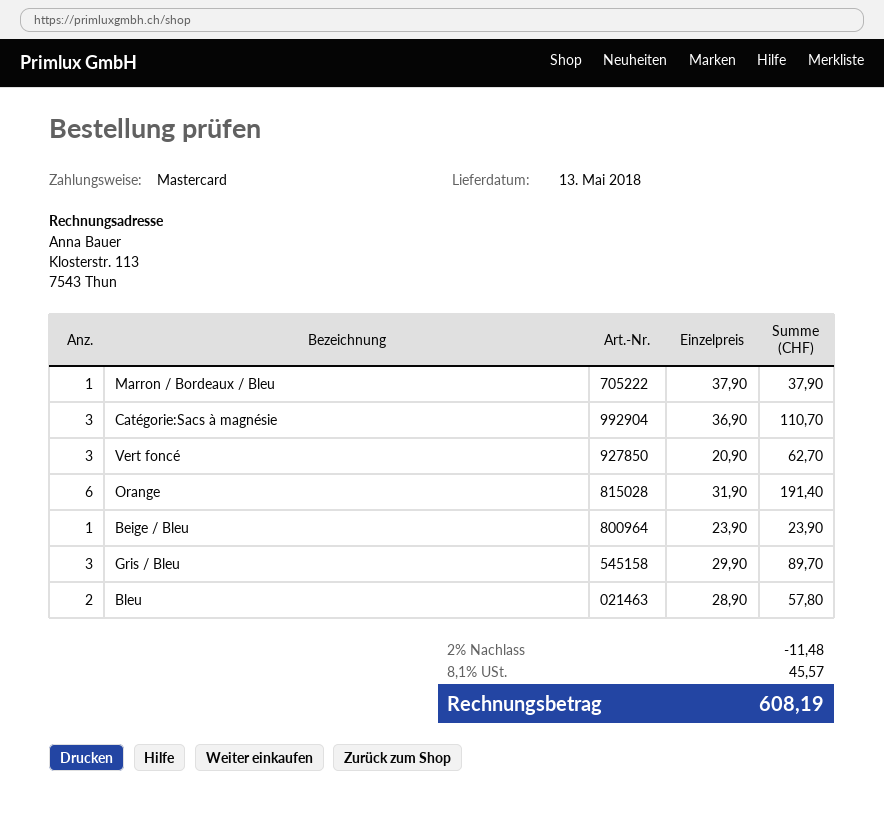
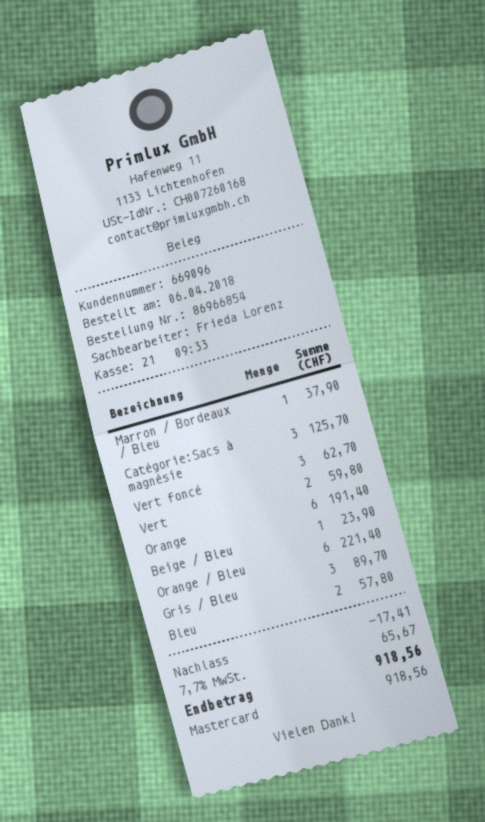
Catégorie:Sacs à magnésie: 3 for 110.70 -> 3 for 125.70
Vert: none -> 2 for 59.80
Orange / Bleu: none -> 6 for 221.40
discount: 11.48 -> 17.41
tax: 8.1% = 45.57 -> 7.7% = 65.67
total: 608.19 -> 918.56

